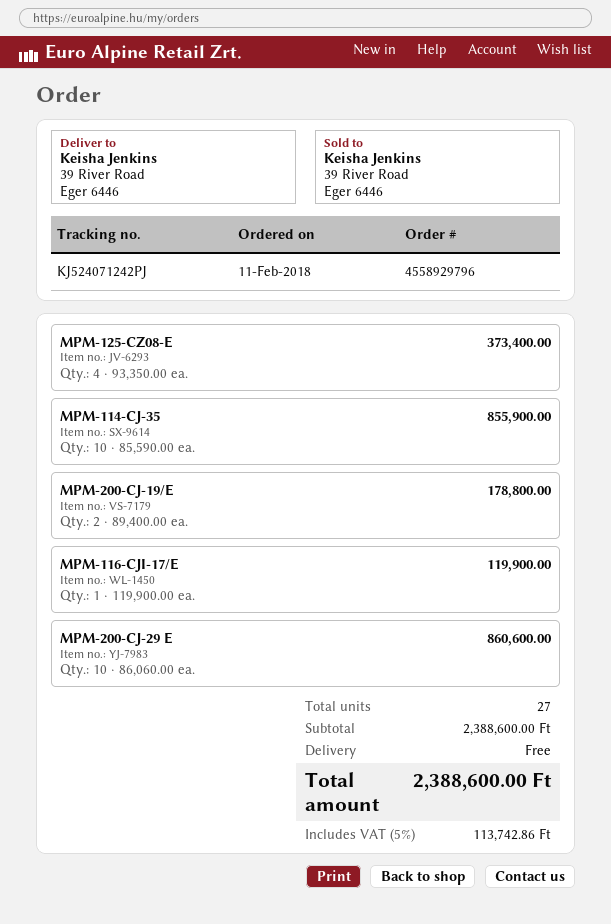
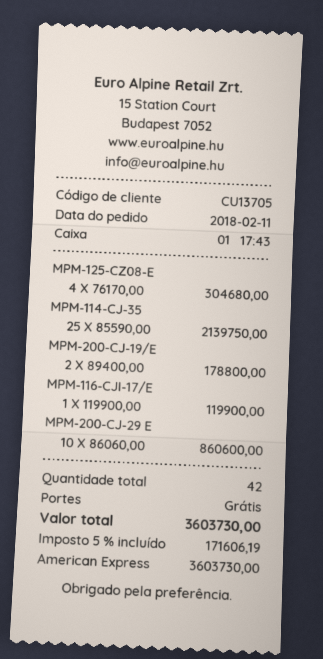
MPM-125-CZ08-E: 4 x 93350.00 = 373400.00 -> 4 x 76170.00 = 304680.00
MPM-114-CJ-35: 10 x 85590.00 = 855900.00 -> 25 x 85590.00 = 2139750.00
total quantity: 27 -> 42
tax: 5% = 113742.86 -> 5% = 171606.19
total: 2388600.00 -> 3603730.00

